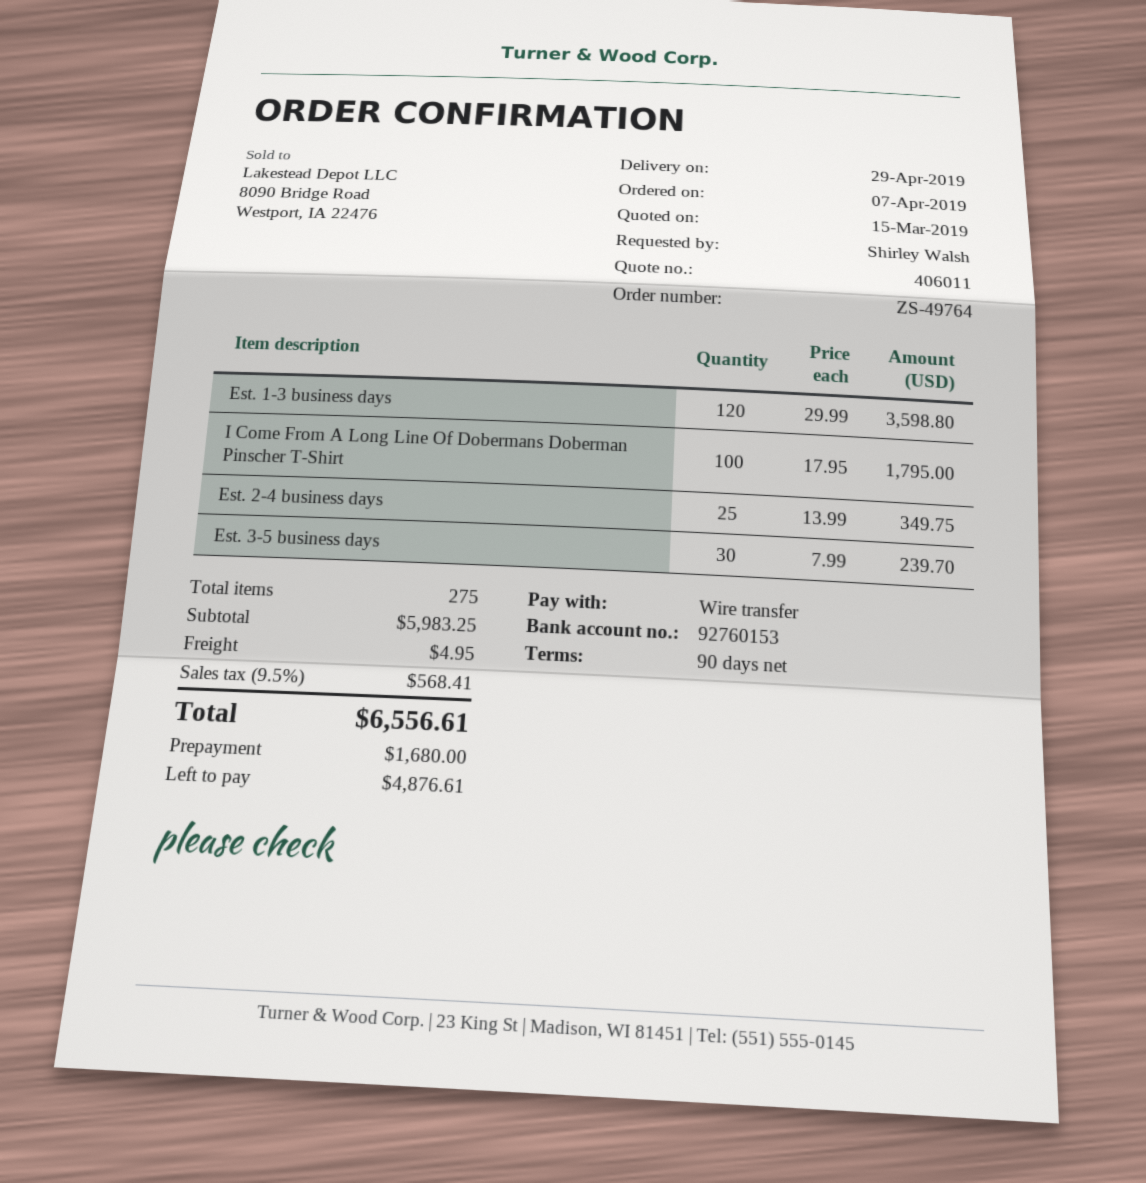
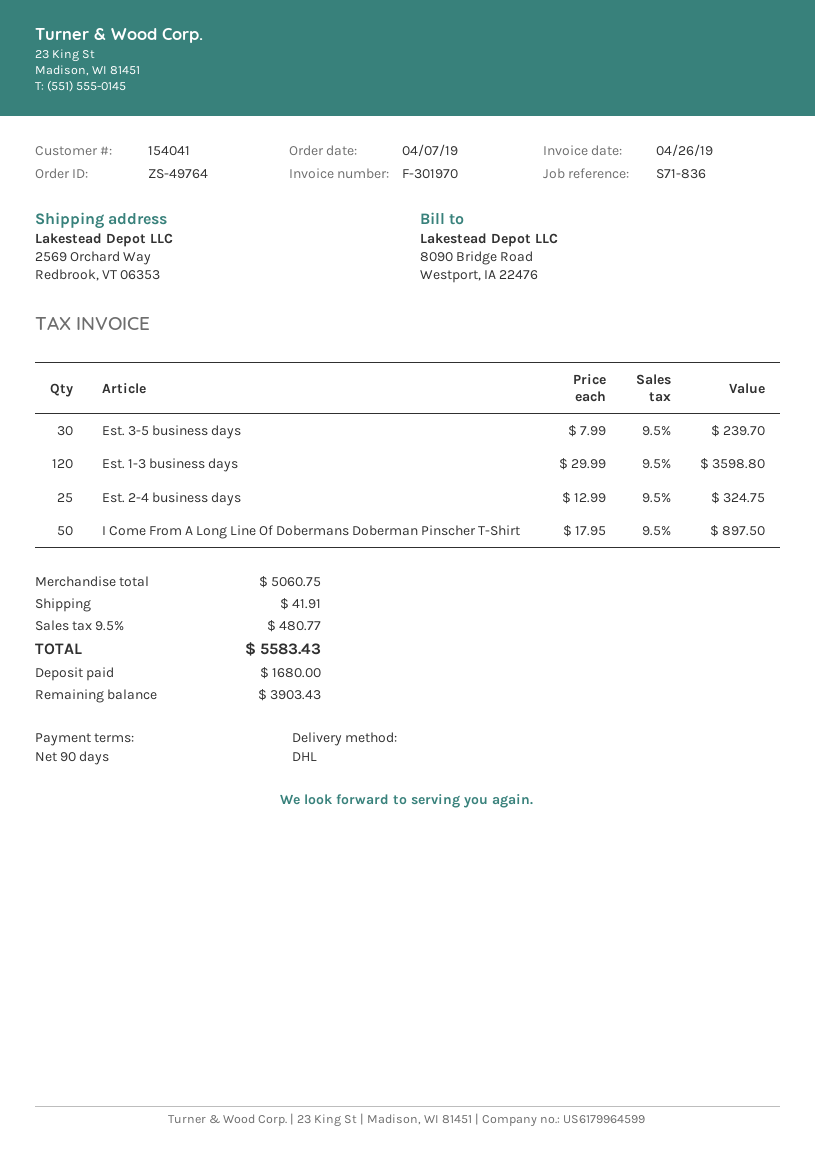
I Come From A Long Line Of Dobermans Doberman Pinscher T-Shirt: 100 x 17.95 = 1795.00 -> 50 x 17.95 = 897.50
Est. 2-4 business days: 25 x 13.99 = 349.75 -> 25 x 12.99 = 324.75
subtotal: 5983.25 -> 5060.75
shipping: 4.95 -> 41.91
tax: 9.5% = 568.41 -> 9.5% = 480.77
total: 6556.61 -> 5583.43
balance: 4876.61 -> 3903.43

